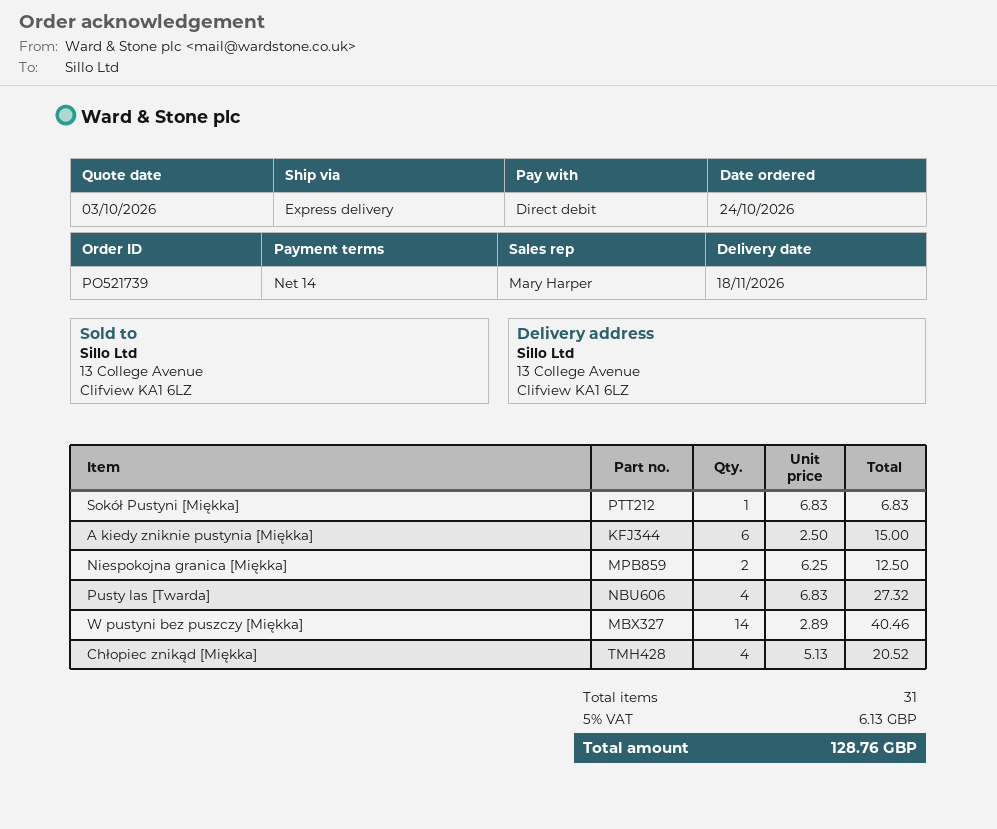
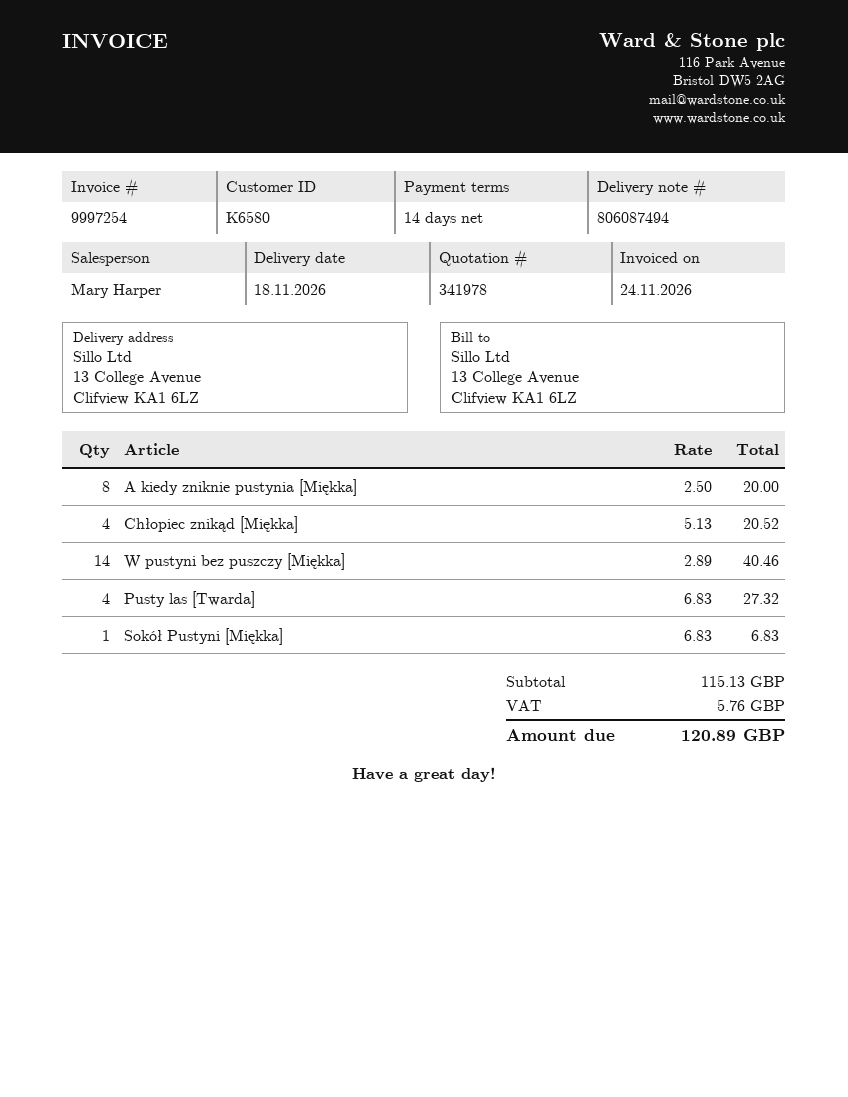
A kiedy zniknie pustynia [Miękka]: 6 x 2.50 = 15.00 -> 8 x 2.50 = 20.00
Niespokojna granica [Miękka]: 2 x 6.25 = 12.50 -> none
tax: 6.13 -> 5.76
total: 128.76 -> 120.89

